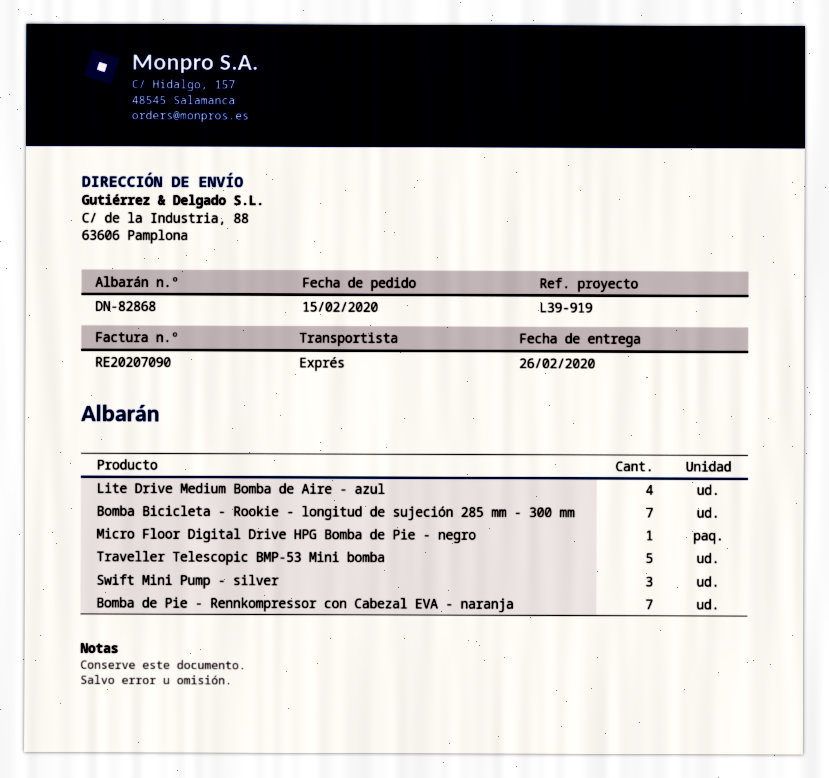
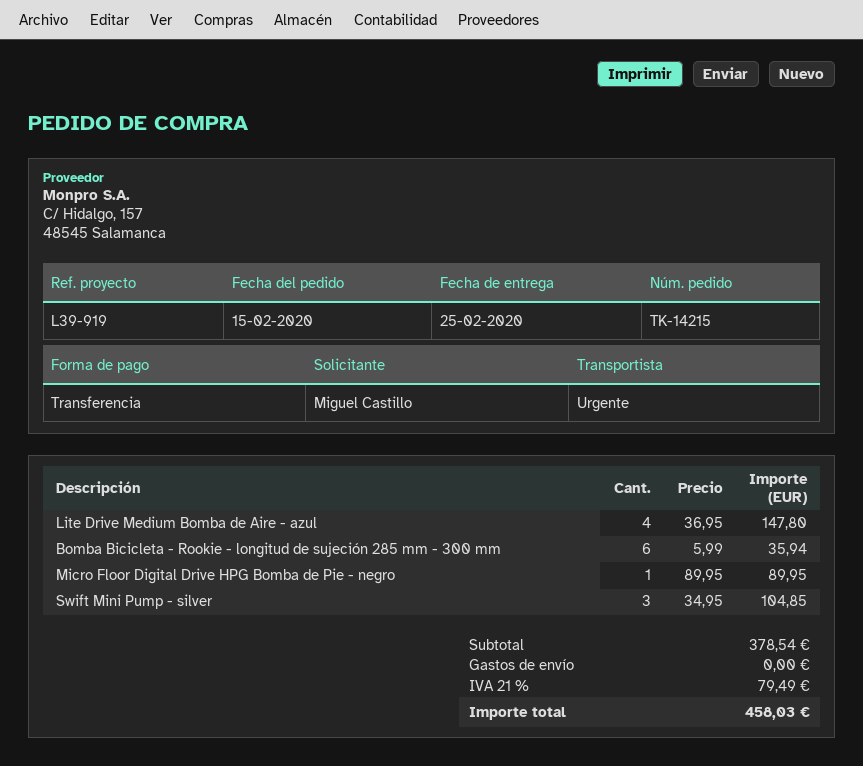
delivery date: 2020-02-26 -> 2020-02-25
Bomba Bicicleta - Rookie - longitud de sujeción 285 mm - 300 mm: 7 -> 6
Traveller Telescopic BMP-53 Mini bomba: 5 -> none
Bomba de Pie - Rennkompressor con Cabezal EVA - naranja: 7 -> none

